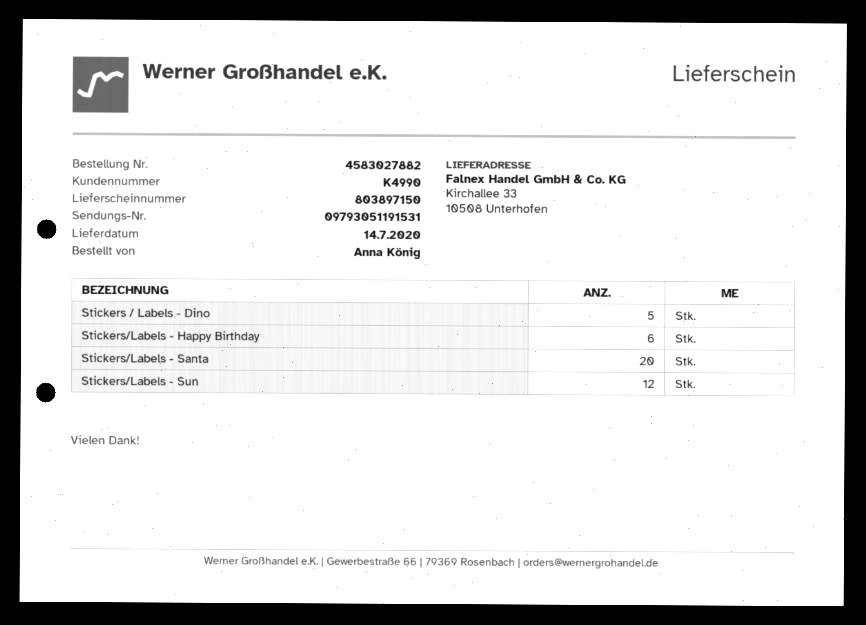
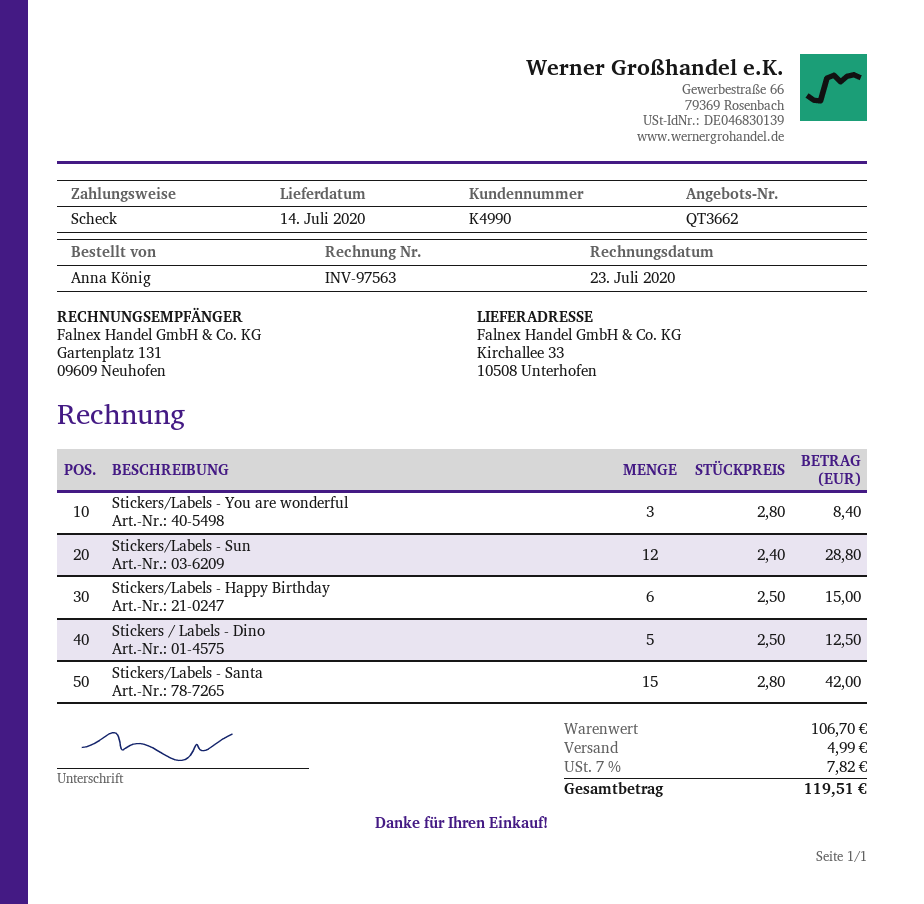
Stickers/Labels - Santa: 20 -> 15
Stickers/Labels - You are wonderful: none -> 3

